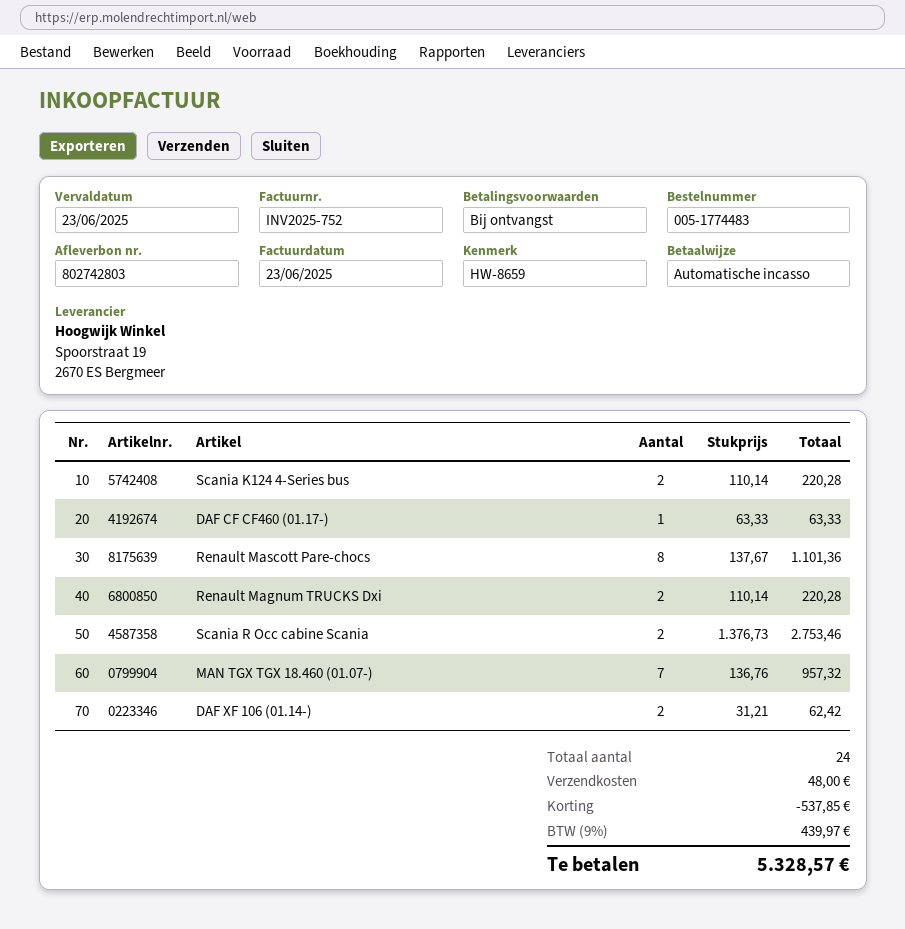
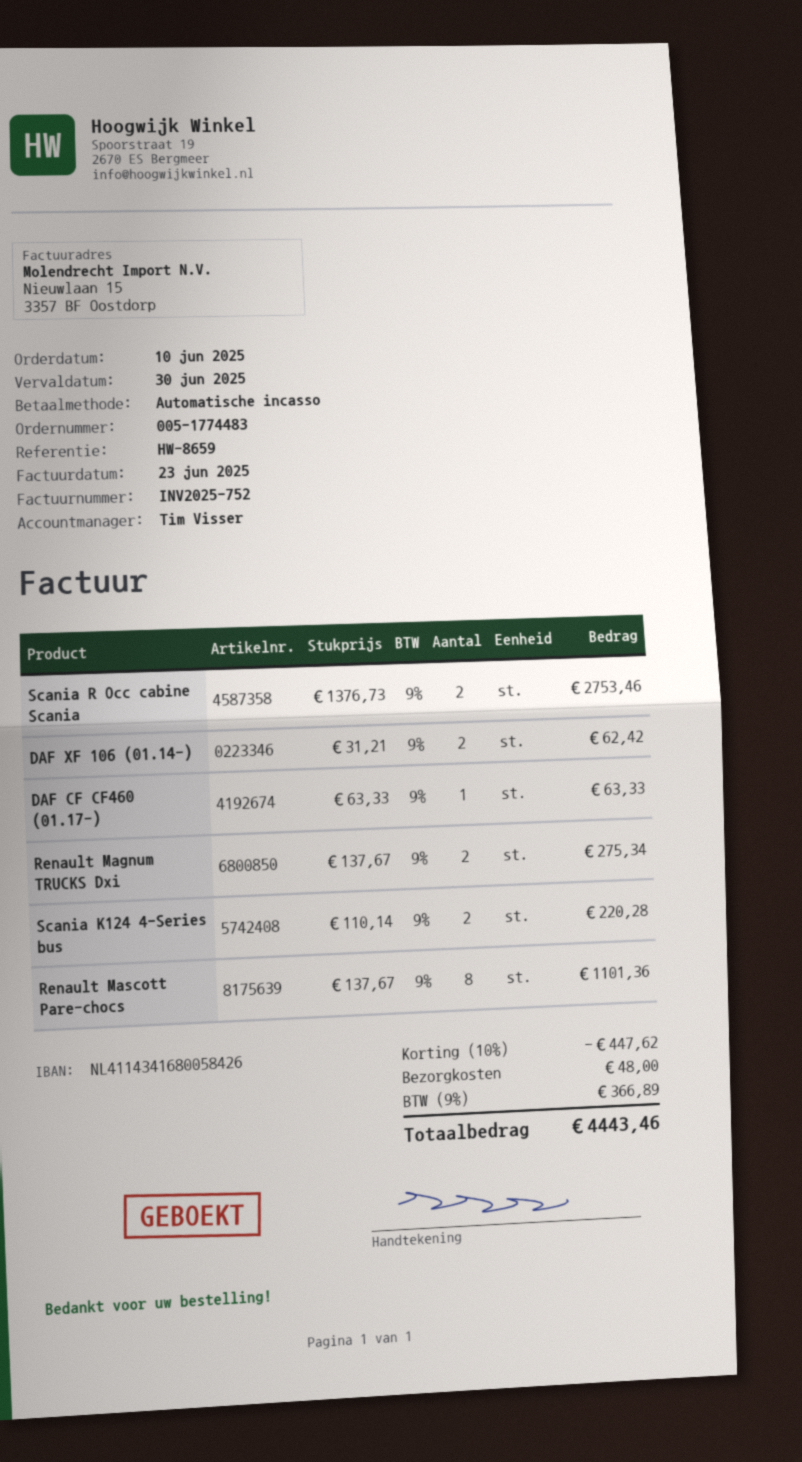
due date: 2025-06-23 -> 2025-06-30
Renault Magnum TRUCKS Dxi: 2 x 110.14 = 220.28 -> 2 x 137.67 = 275.34
MAN TGX TGX 18.460 (01.07-): 7 x 136.76 = 957.32 -> none
discount: 537.85 -> 447.62
tax: 9% = 439.97 -> 9% = 366.89
total: 5328.57 -> 4443.46

